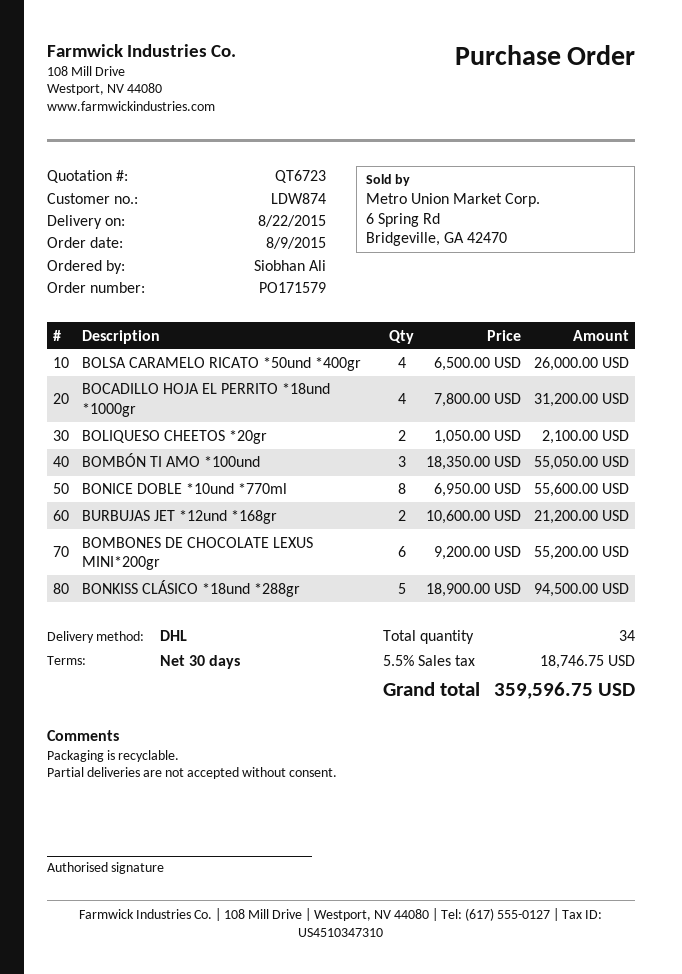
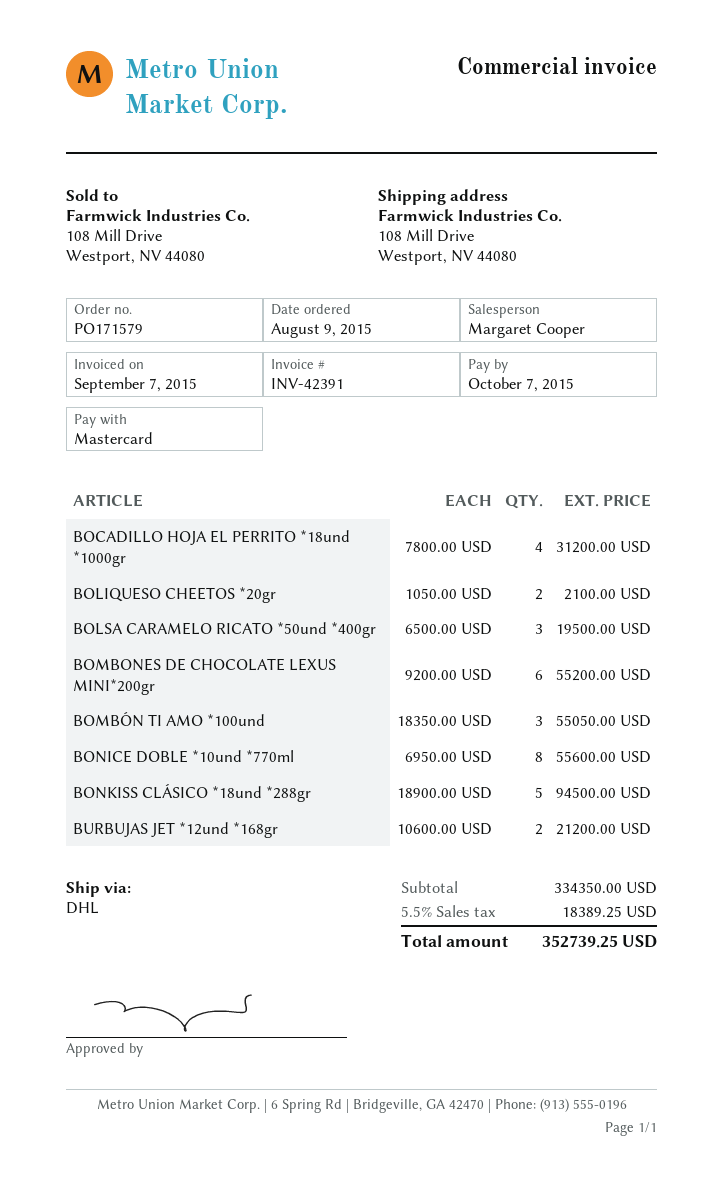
BOLSA CARAMELO RICATO *50und *400gr: 4 x 6500.00 = 26000.00 -> 3 x 6500.00 = 19500.00
tax: 5.5% = 18746.75 -> 5.5% = 18389.25
total: 359596.75 -> 352739.25

